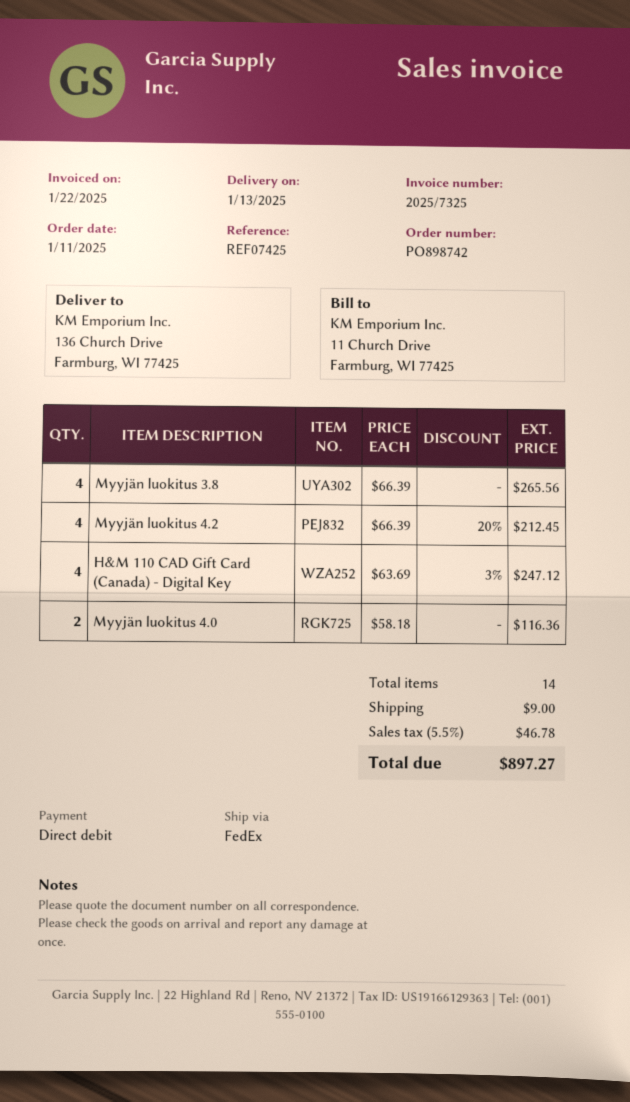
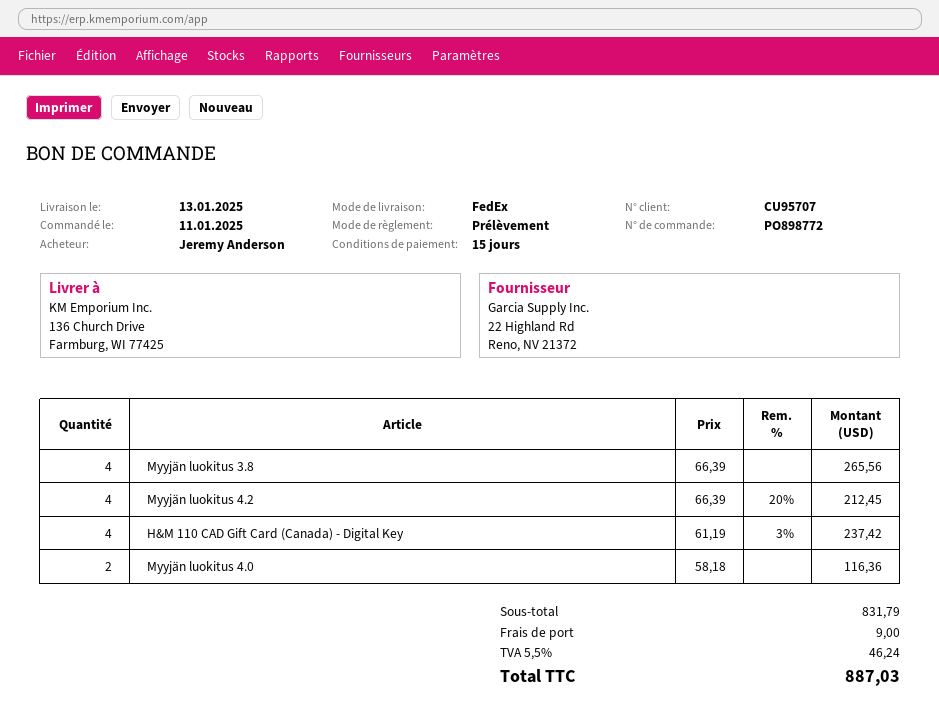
order number: PO898742 -> PO898772
H&M 110 CAD Gift Card (Canada) - Digital Key: 4 x 63.69 - 3% = 247.12 -> 4 x 61.19 - 3% = 237.42
tax: 5.5% = 46.78 -> 5.5% = 46.24
total: 897.27 -> 887.03

